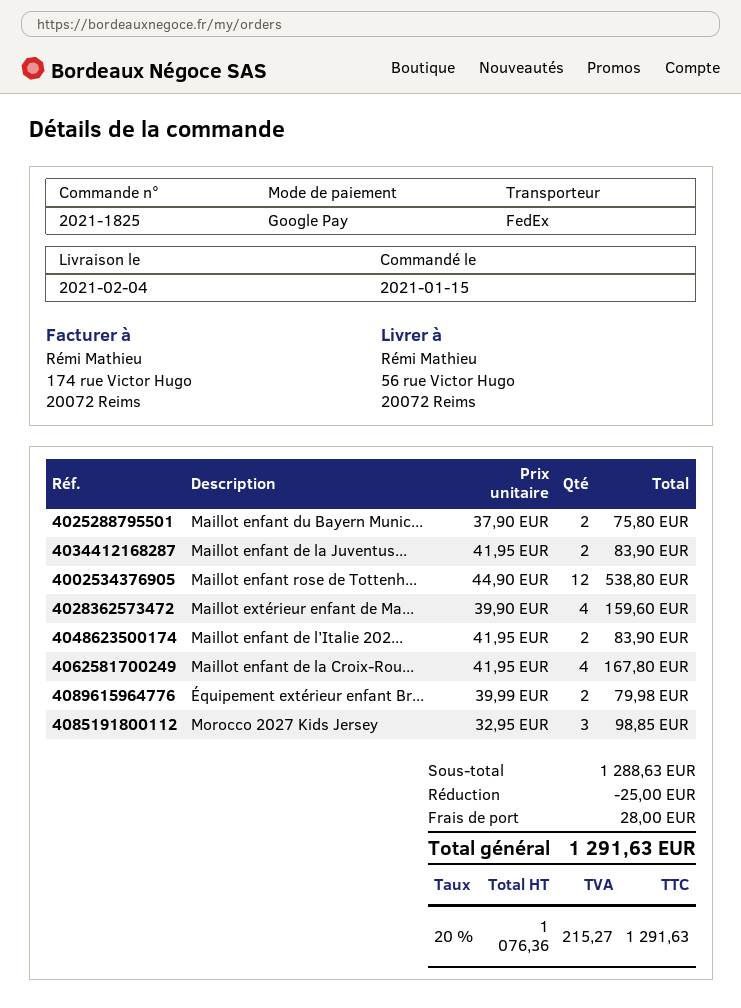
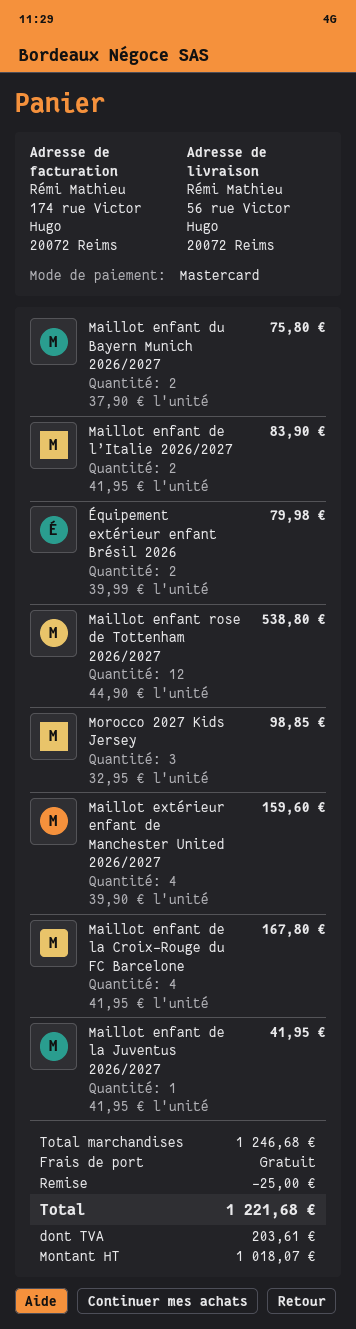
payment method: Google Pay -> Mastercard
Maillot enfant de la Juventus...: 2 x 41.95 = 83.90 -> 1 x 41.95 = 41.95
subtotal: 1288.63 -> 1246.68
shipping: 28.00 -> 0.00
net: 1076.36 -> 1018.07
tax: 215.27 -> 203.61
total: 1291.63 -> 1221.68

